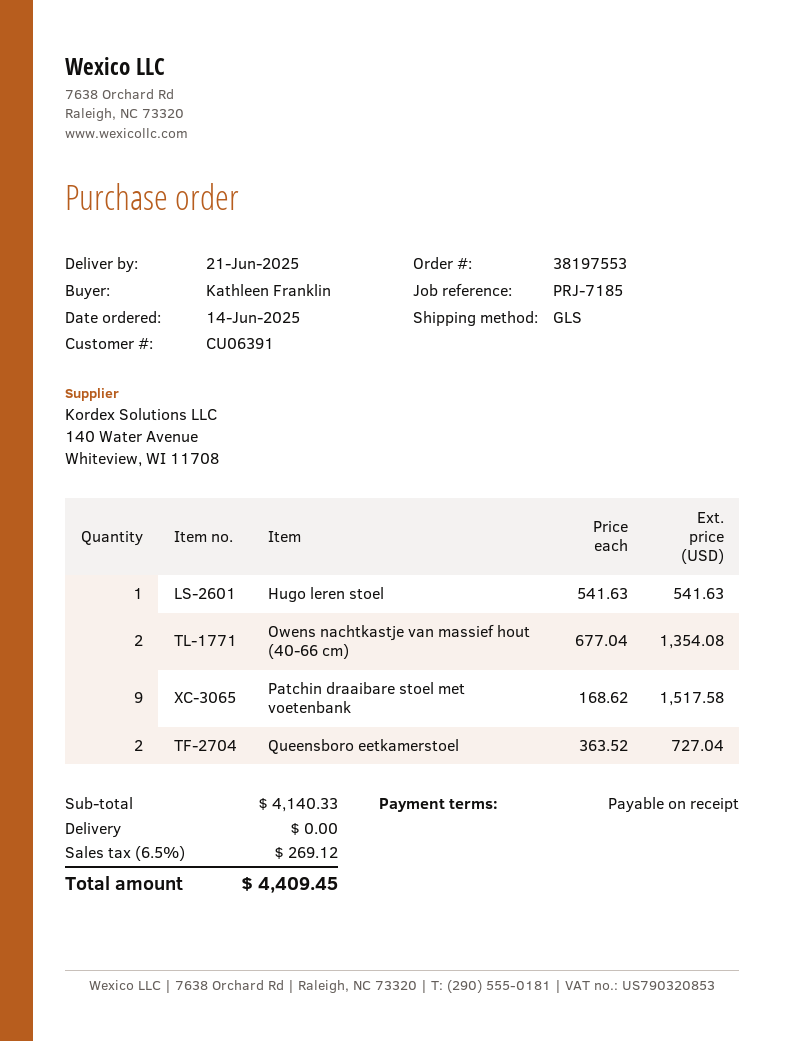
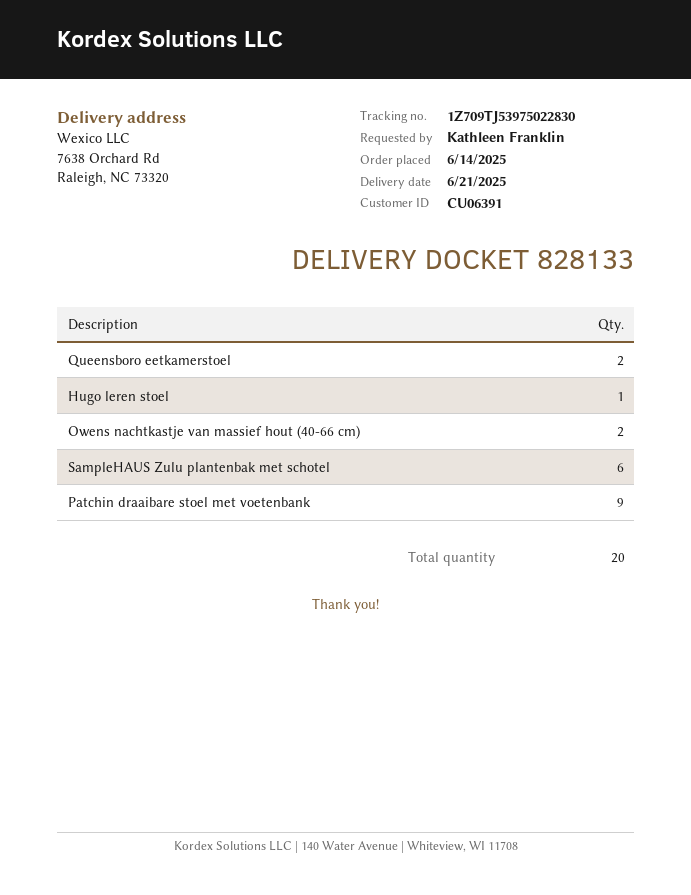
SampleHAUS Zulu plantenbak met schotel: none -> 6

